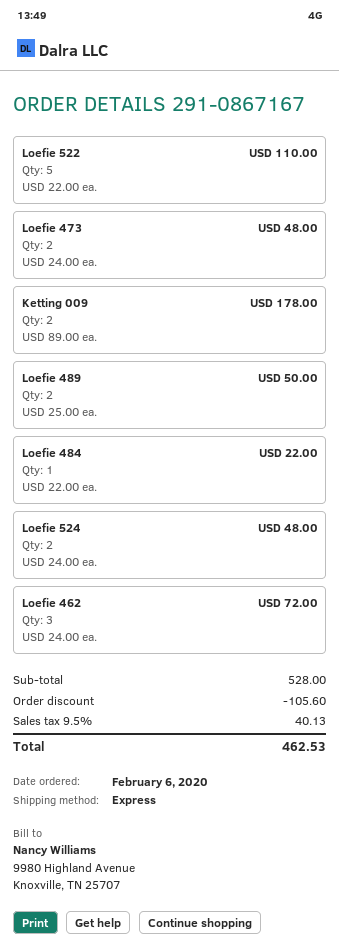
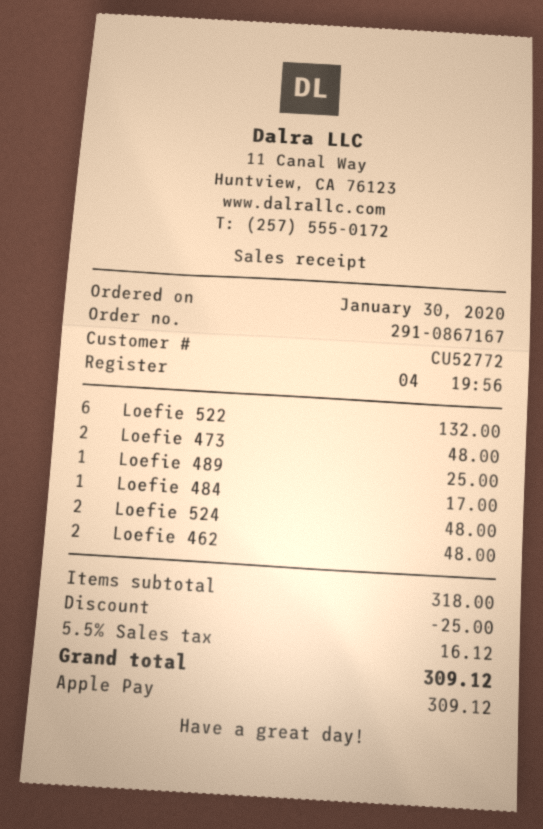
order date: 2020-02-06 -> 2020-01-30
Loefie 522: 5 for 110.00 -> 6 for 132.00
Ketting 009: 2 for 178.00 -> none
Loefie 489: 2 for 50.00 -> 1 for 25.00
Loefie 484: 1 for 22.00 -> 1 for 17.00
Loefie 462: 3 for 72.00 -> 2 for 48.00
subtotal: 528.00 -> 318.00
discount: 105.60 -> 25.00
tax: 9.5% = 40.13 -> 5.5% = 16.12
total: 462.53 -> 309.12

